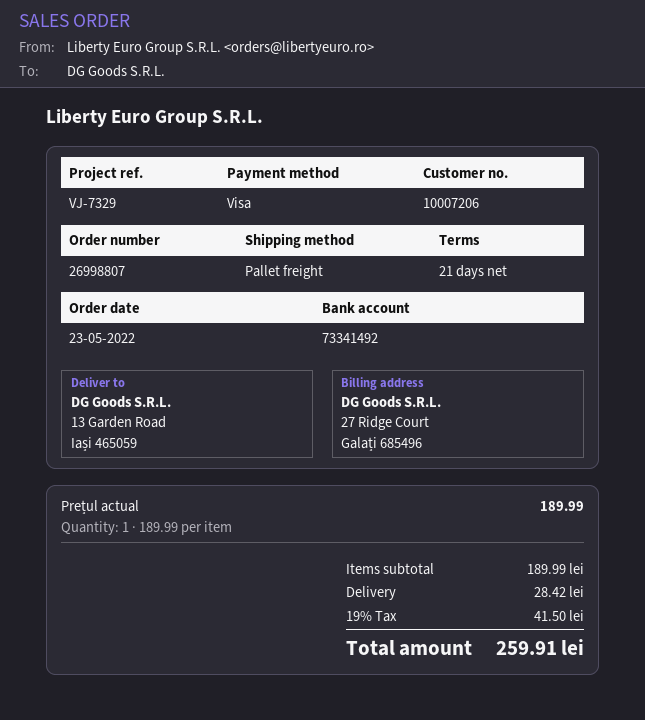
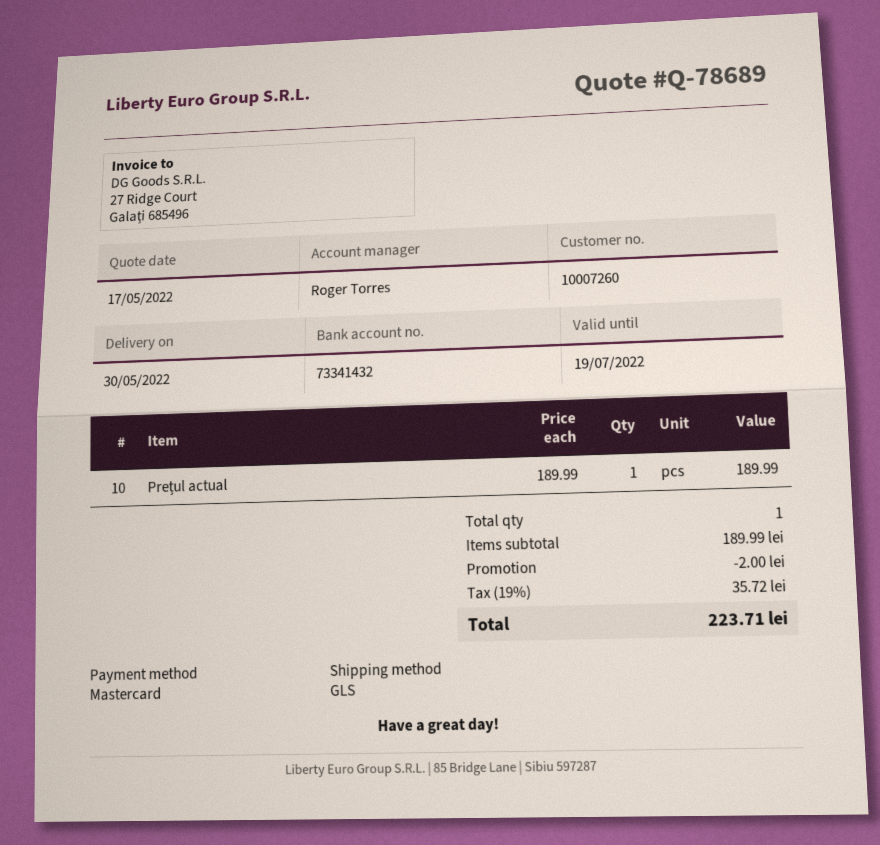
customer number: 10007206 -> 10007260
payment method: Visa -> Mastercard
bank account: 73341492 -> 73341432
shipping method: pallet freight -> GLS
discount: none -> 2.00
shipping: 28.42 -> none
tax: 19% = 41.50 -> 19% = 35.72
total: 259.91 -> 223.71

